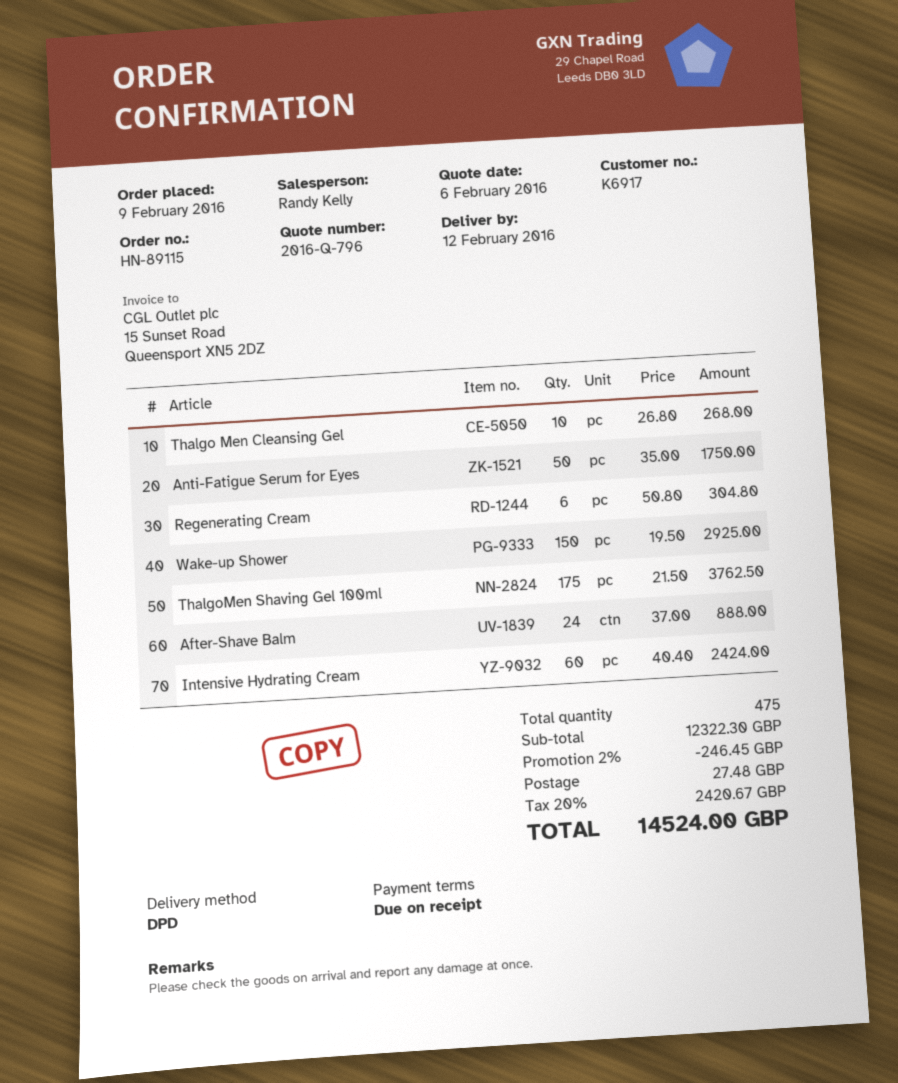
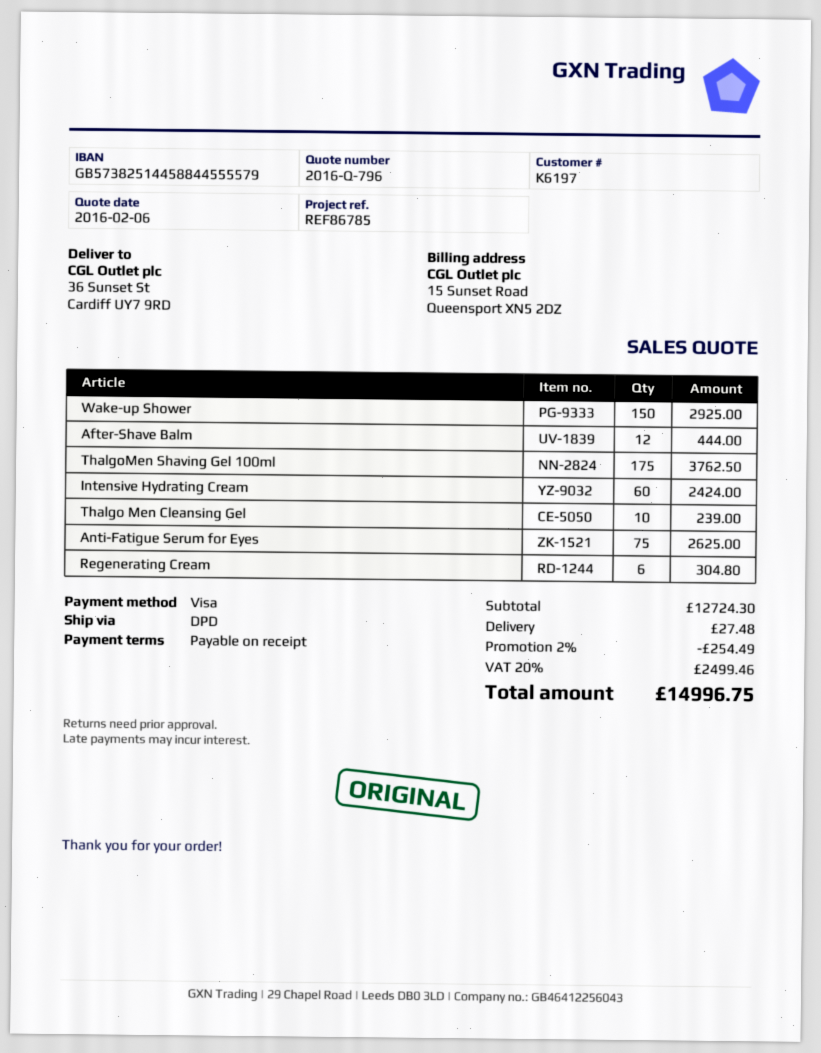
customer number: K6917 -> K6197
Thalgo Men Cleansing Gel: 10 for 268.00 -> 10 for 239.00
Anti-Fatigue Serum for Eyes: 50 for 1750.00 -> 75 for 2625.00
After-Shave Balm: 24 for 888.00 -> 12 for 444.00
subtotal: 12322.30 -> 12724.30
discount: 2% = 246.45 -> 2% = 254.49
tax: 20% = 2420.67 -> 20% = 2499.46
total: 14524.00 -> 14996.75

